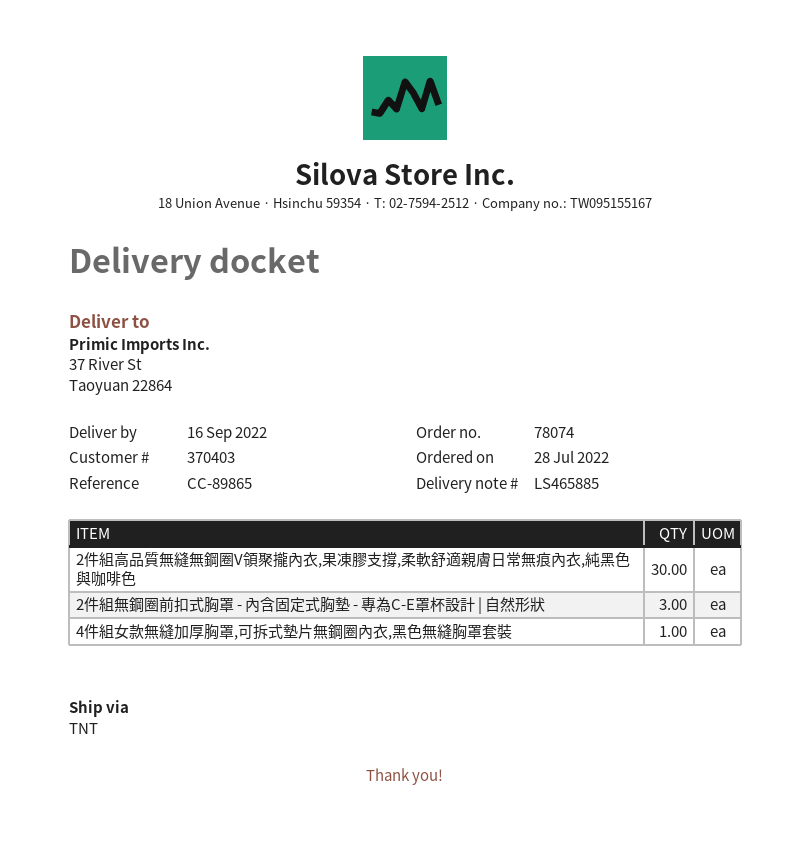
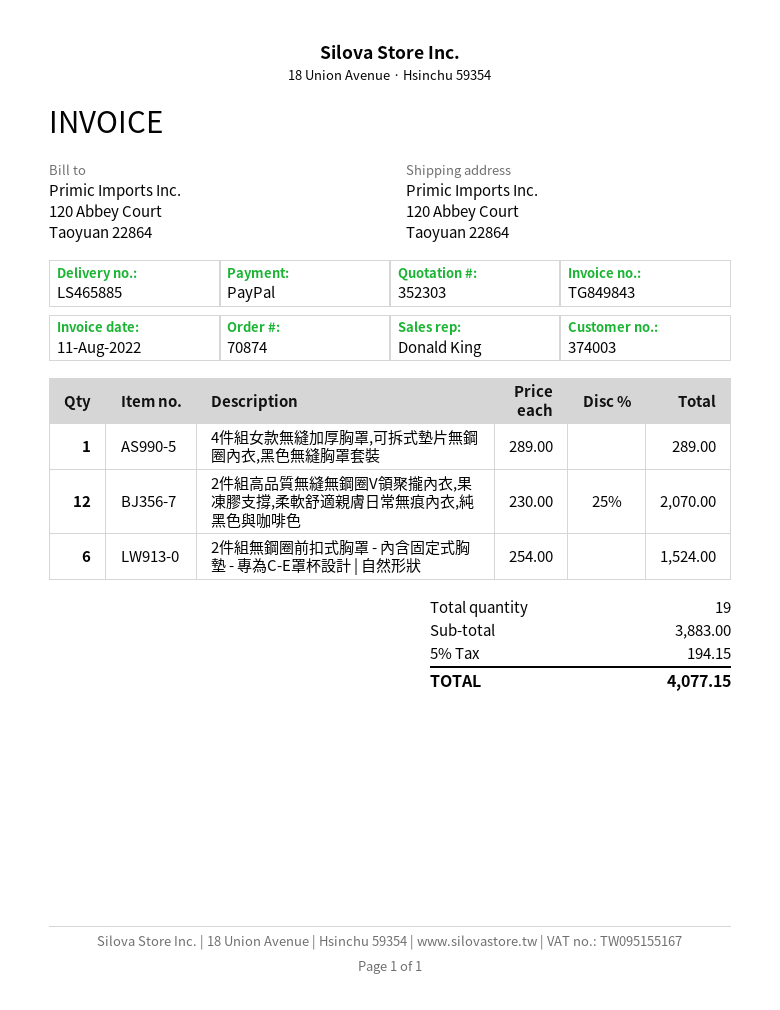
order number: 78074 -> 70874
customer number: 370403 -> 374003
ship to: 37 River St, Taoyuan 22864 -> 120 Abbey Court, Taoyuan 22864
2件組高品質無縫無鋼圈V領聚攏內衣,果凍膠支撐,柔軟舒適親膚日常無痕內衣,純黑色與咖啡色: 30 -> 12
2件組無鋼圈前扣式胸罩 - 內含固定式胸墊 - 專為C-E罩杯設計 | 自然形狀: 3 -> 6

